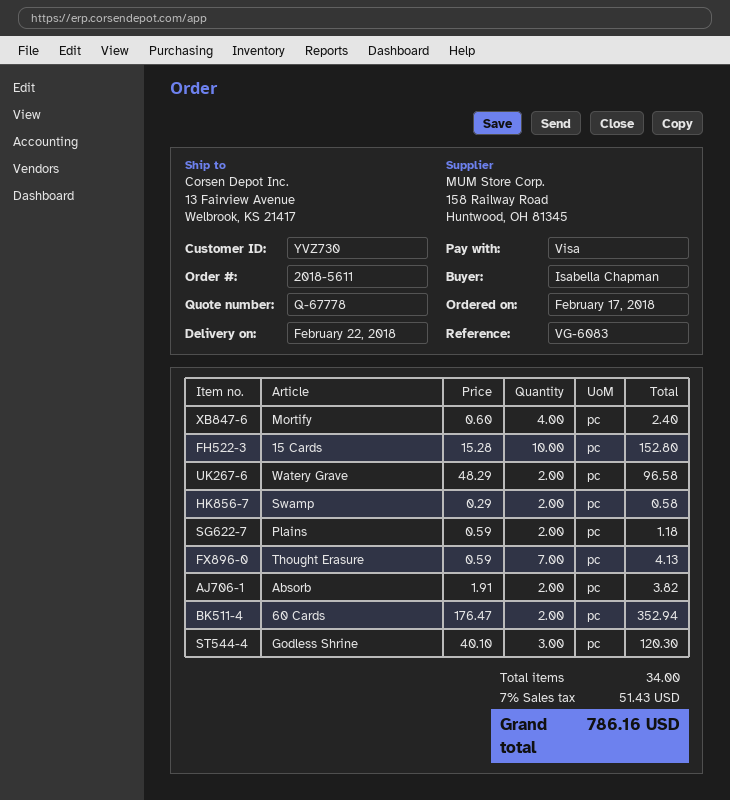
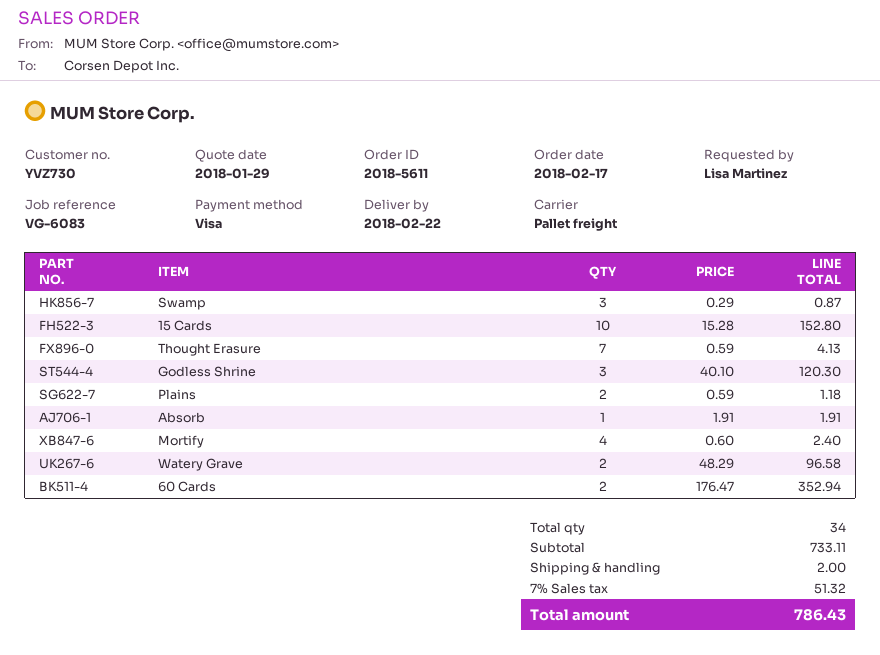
ordered by: Isabella Chapman -> Lisa Martinez
Swamp: 2 x 0.29 = 0.58 -> 3 x 0.29 = 0.87
Absorb: 2 x 1.91 = 3.82 -> 1 x 1.91 = 1.91
shipping: none -> 2.00
tax: 7% = 51.43 -> 7% = 51.32
total: 786.16 -> 786.43

